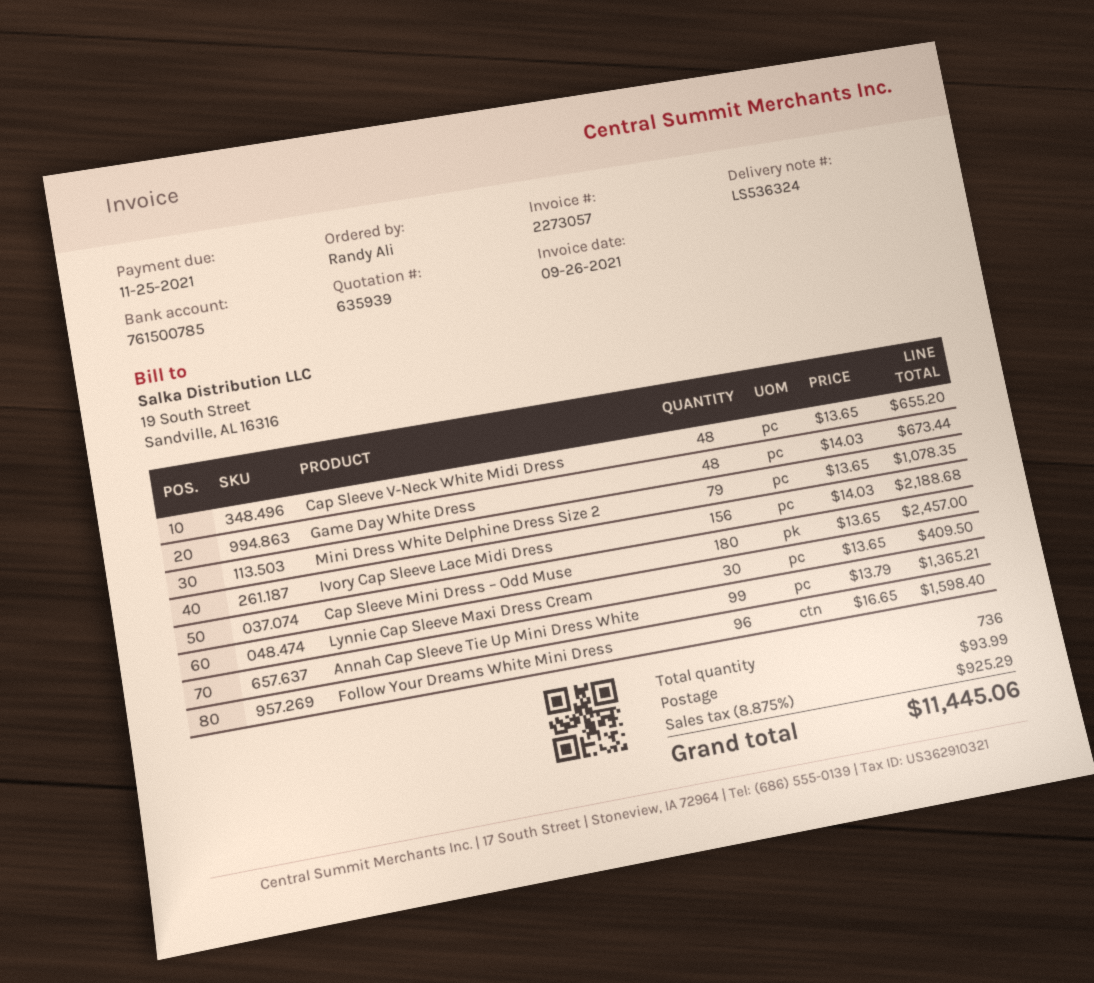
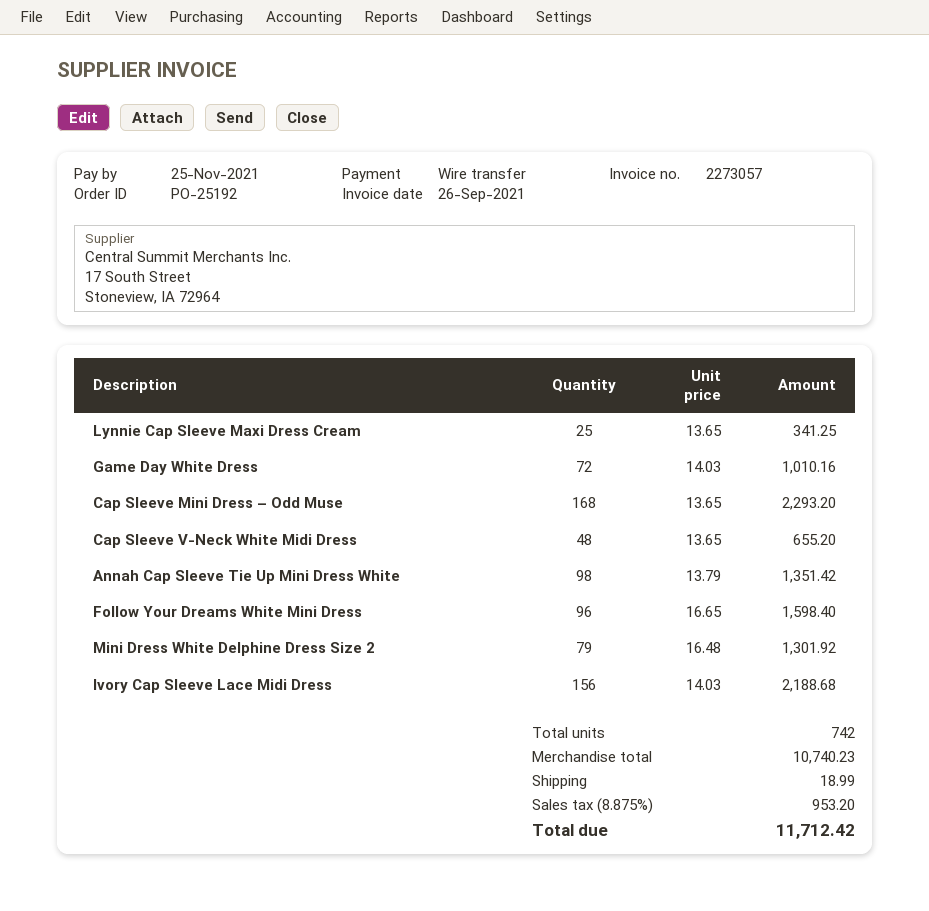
Game Day White Dress: 48 x 14.03 = 673.44 -> 72 x 14.03 = 1010.16
Mini Dress White Delphine Dress Size 2: 79 x 13.65 = 1078.35 -> 79 x 16.48 = 1301.92
Cap Sleeve Mini Dress – Odd Muse: 180 x 13.65 = 2457.00 -> 168 x 13.65 = 2293.20
Lynnie Cap Sleeve Maxi Dress Cream: 30 x 13.65 = 409.50 -> 25 x 13.65 = 341.25
Annah Cap Sleeve Tie Up Mini Dress White: 99 x 13.79 = 1365.21 -> 98 x 13.79 = 1351.42
total quantity: 736 -> 742
shipping: 93.99 -> 18.99
tax: 8.875% = 925.29 -> 8.875% = 953.20
total: 11445.06 -> 11712.42

